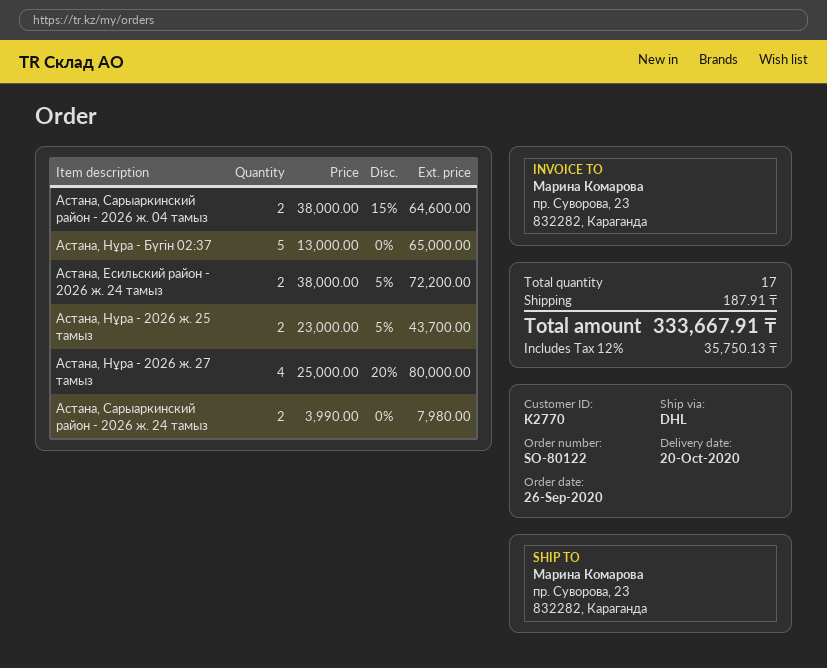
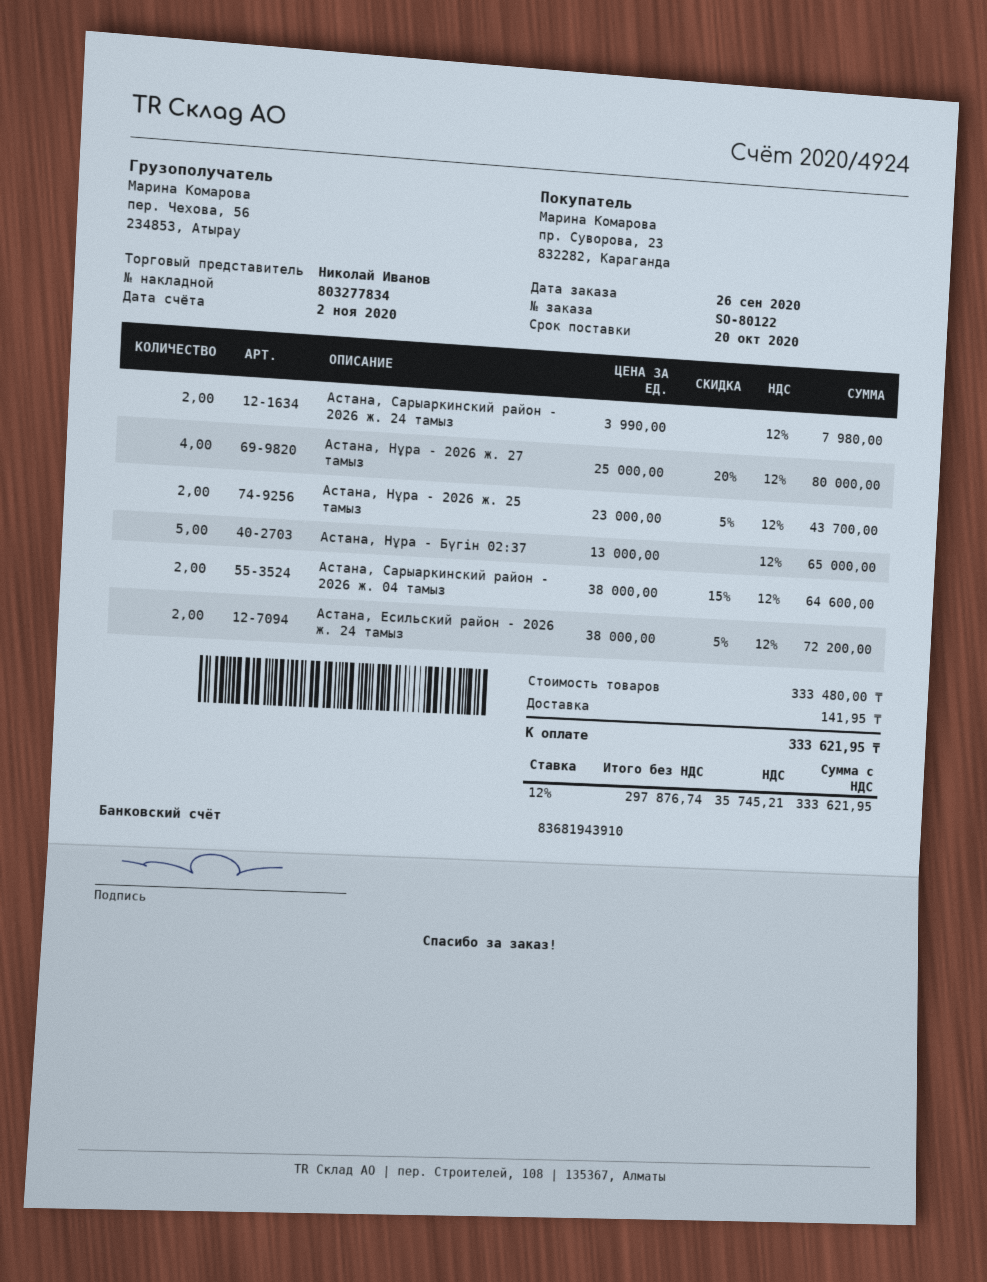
ship to: пр. Суворова, 23, 832282, Караганда -> пер. Чехова, 56, 234853, Атырау
shipping: 187.91 -> 141.95
tax: 12% = 35750.13 -> 12% = 35745.21
total: 333667.91 -> 333621.95

